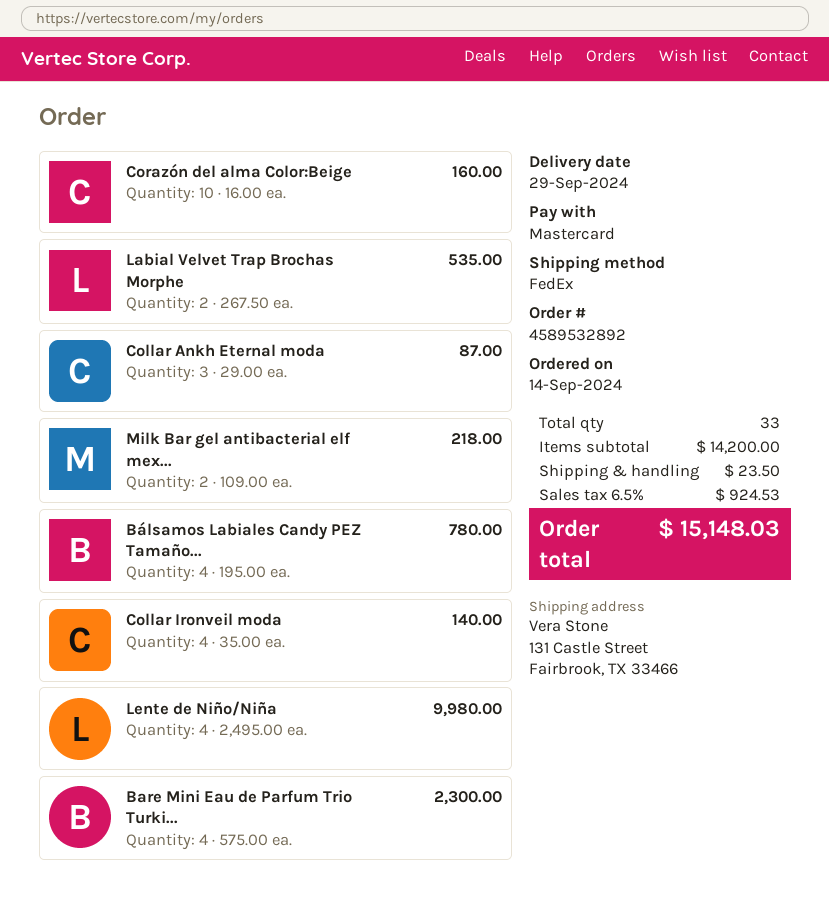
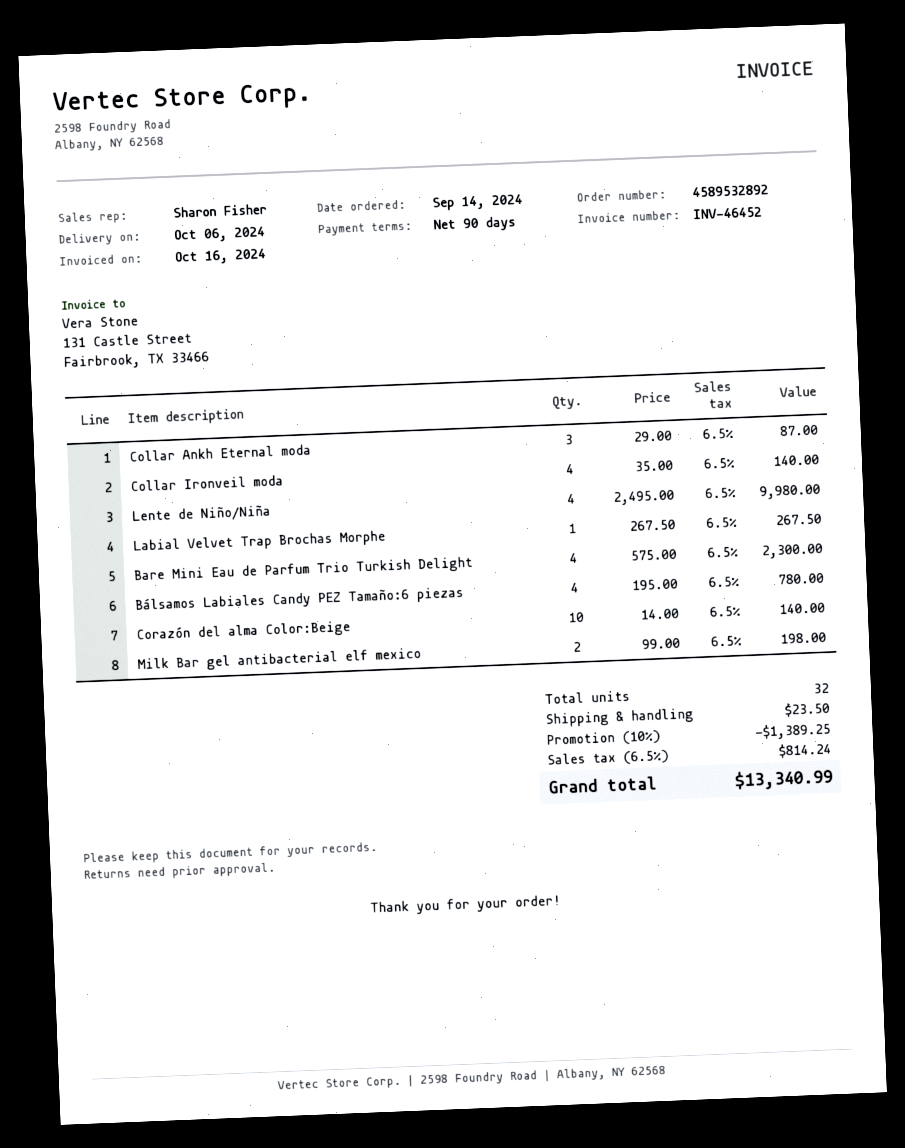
delivery date: 2024-09-29 -> 2024-10-06
Corazón del alma Color:Beige: 10 x 16.00 = 160.00 -> 10 x 14.00 = 140.00
Labial Velvet Trap Brochas Morphe: 2 x 267.50 = 535.00 -> 1 x 267.50 = 267.50
Milk Bar gel antibacterial elf mex...: 2 x 109.00 = 218.00 -> 2 x 99.00 = 198.00
total quantity: 33 -> 32
discount: none -> 10% = 1389.25
tax: 6.5% = 924.53 -> 6.5% = 814.24
total: 15148.03 -> 13340.99

